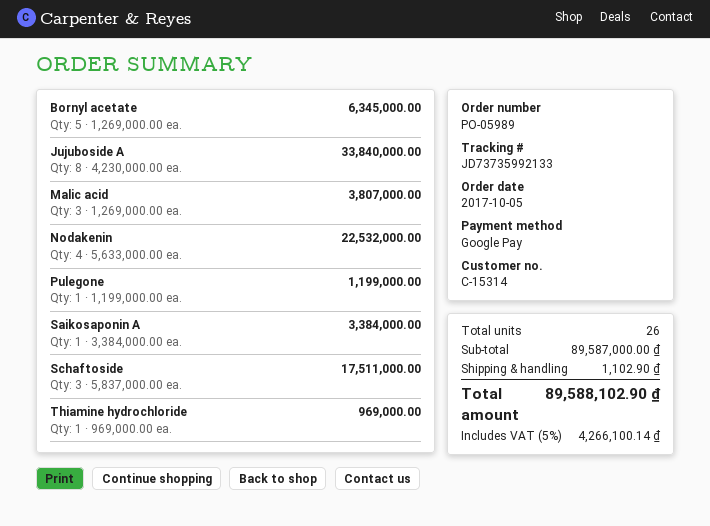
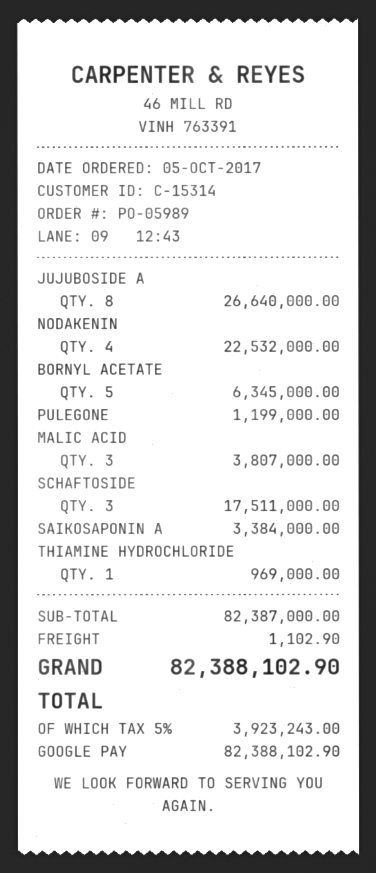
Jujuboside A: 8 for 33840000.00 -> 8 for 26640000.00
subtotal: 89587000.00 -> 82387000.00
tax: 5% = 4266100.14 -> 5% = 3923243.00
total: 89588102.90 -> 82388102.90

